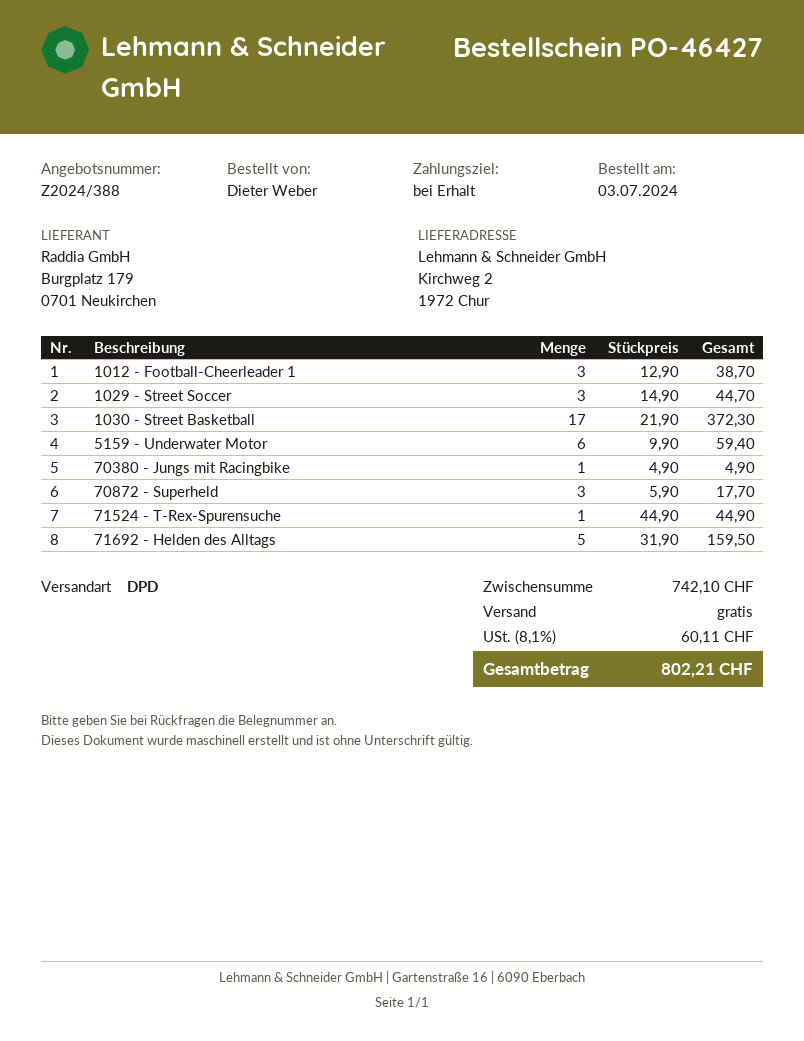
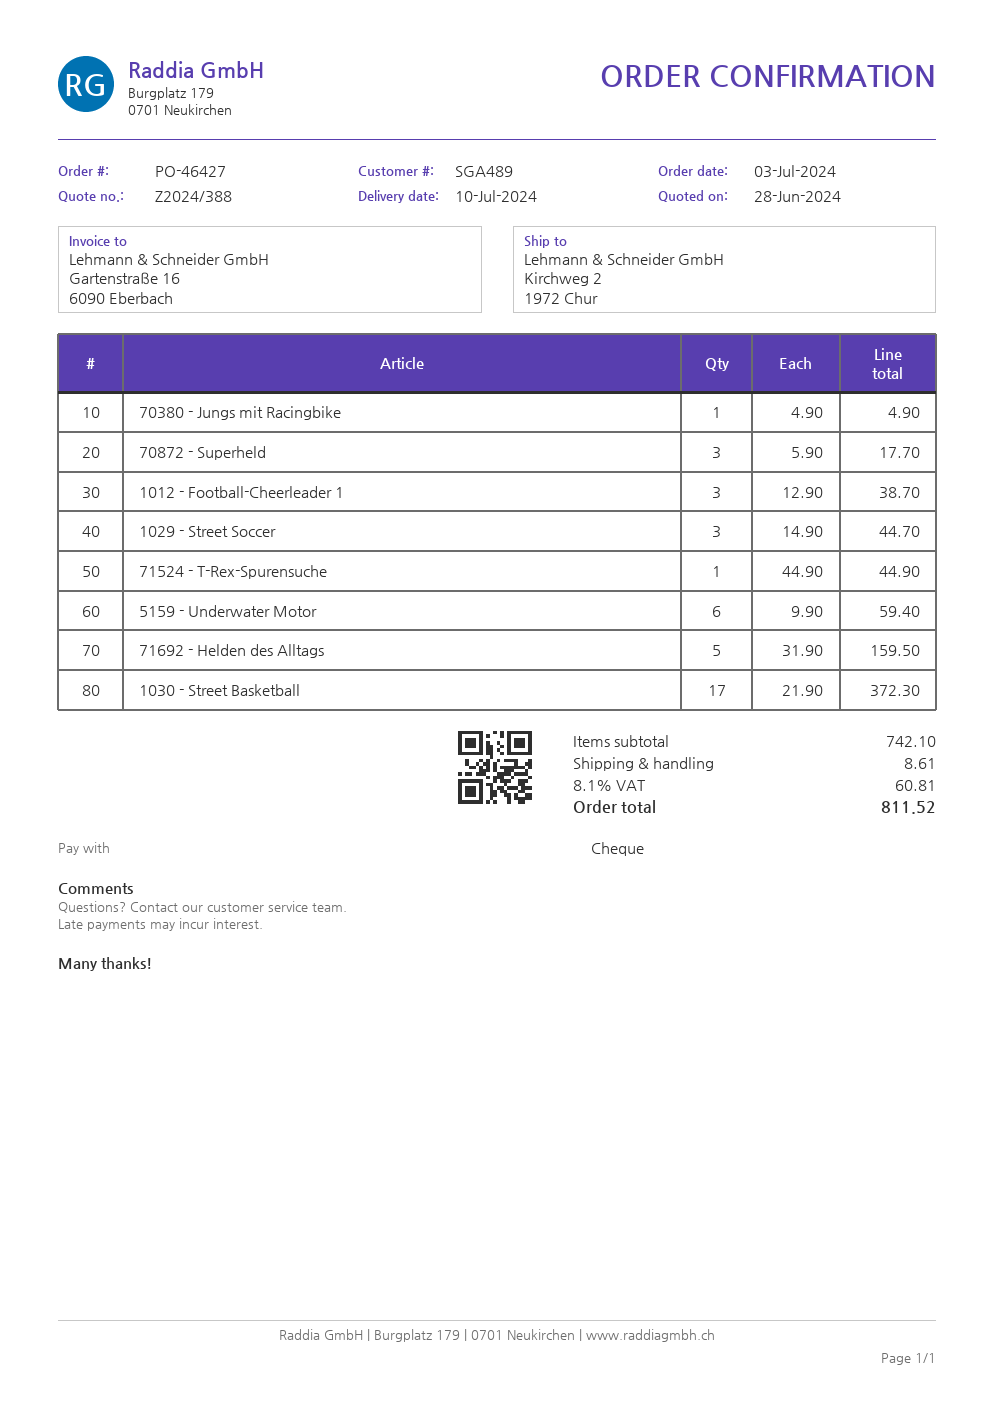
shipping: 0.00 -> 8.61
tax: 8.1% = 60.11 -> 8.1% = 60.81
total: 802.21 -> 811.52

